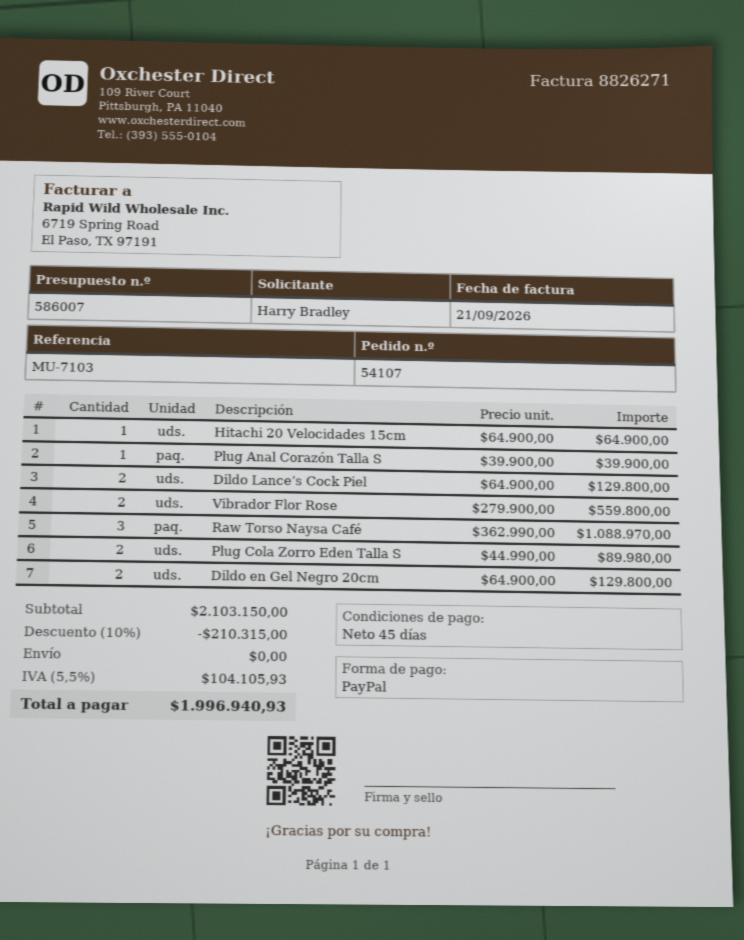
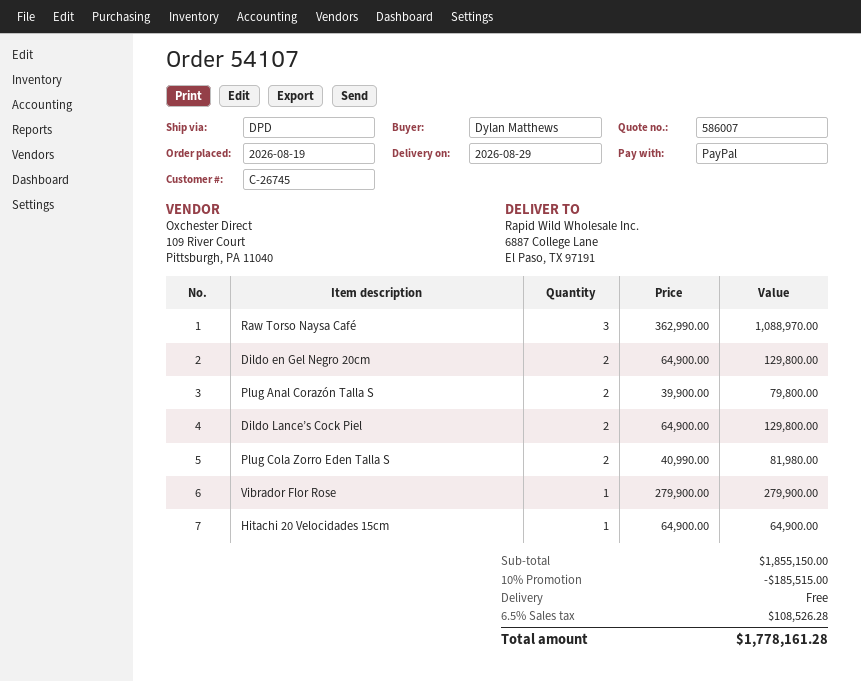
ordered by: Harry Bradley -> Dylan Matthews
Plug Anal Corazón Talla S: 1 x 39900.00 = 39900.00 -> 2 x 39900.00 = 79800.00
Vibrador Flor Rose: 2 x 279900.00 = 559800.00 -> 1 x 279900.00 = 279900.00
Plug Cola Zorro Eden Talla S: 2 x 44990.00 = 89980.00 -> 2 x 40990.00 = 81980.00
subtotal: 2103150.00 -> 1855150.00
discount: 10% = 210315.00 -> 10% = 185515.00
tax: 5.5% = 104105.93 -> 6.5% = 108526.28
total: 1996940.93 -> 1778161.28

